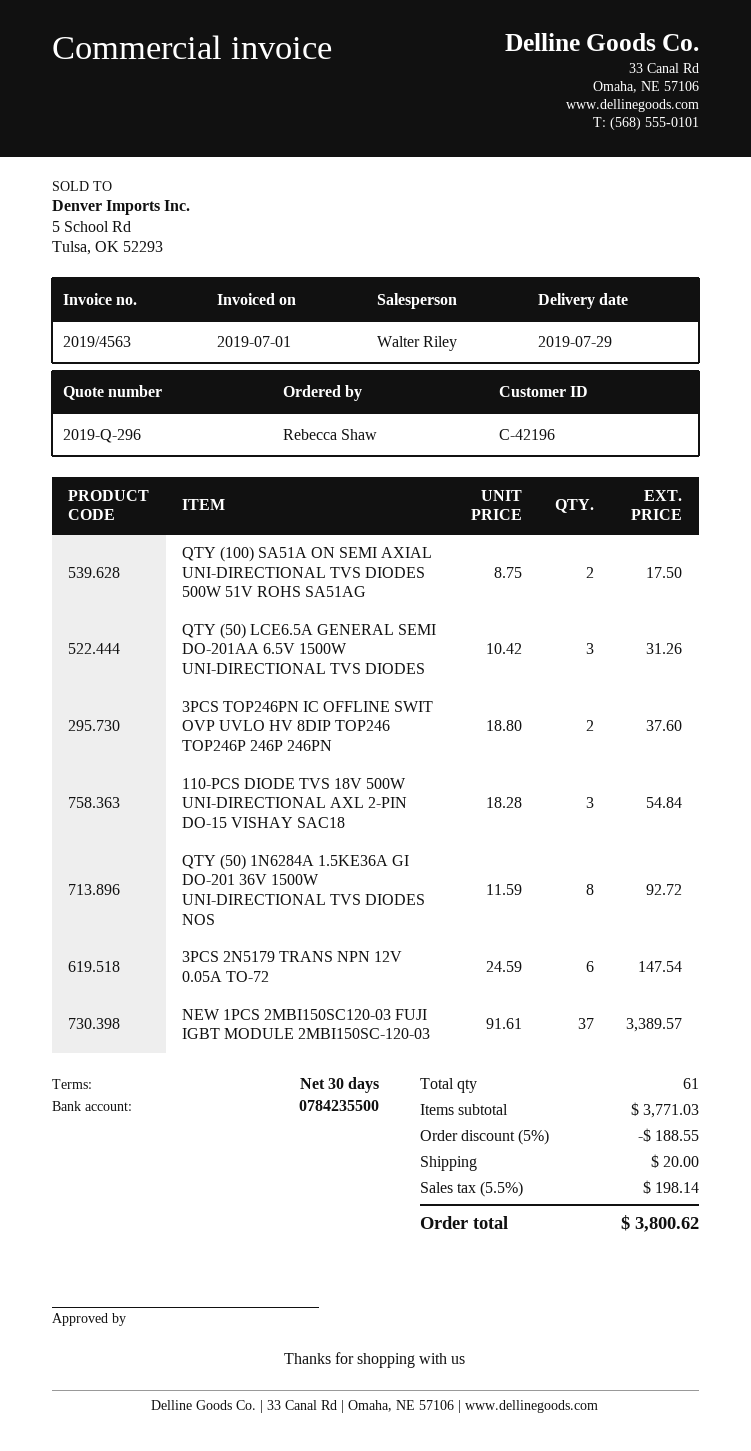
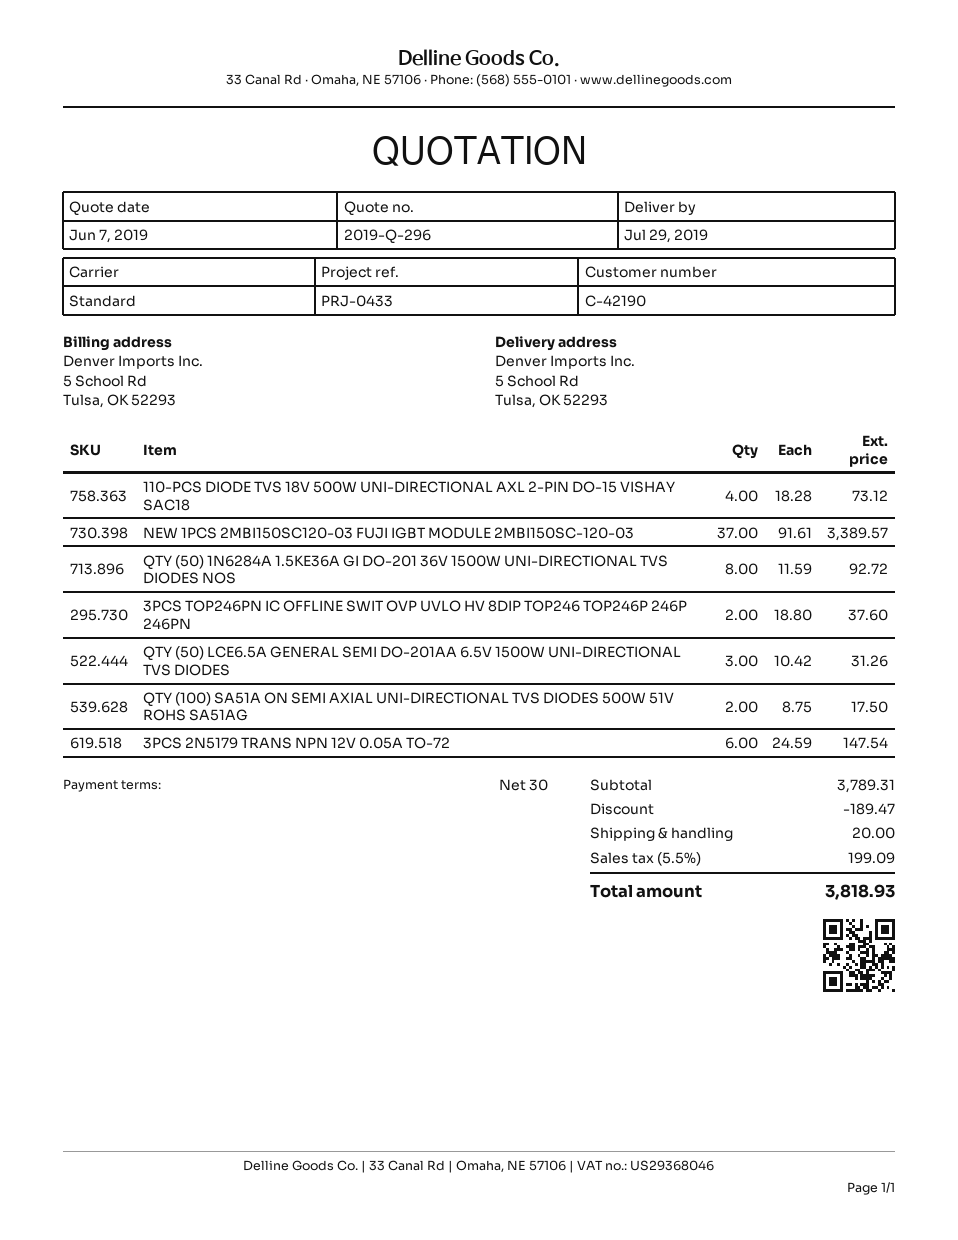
customer number: C-42196 -> C-42190
110-PCS DIODE TVS 18V 500W UNI-DIRECTIONAL AXL 2-PIN DO-15 VISHAY SAC18: 3 x 18.28 = 54.84 -> 4 x 18.28 = 73.12
subtotal: 3771.03 -> 3789.31
discount: 188.55 -> 189.47
tax: 5.5% = 198.14 -> 5.5% = 199.09
total: 3800.62 -> 3818.93

